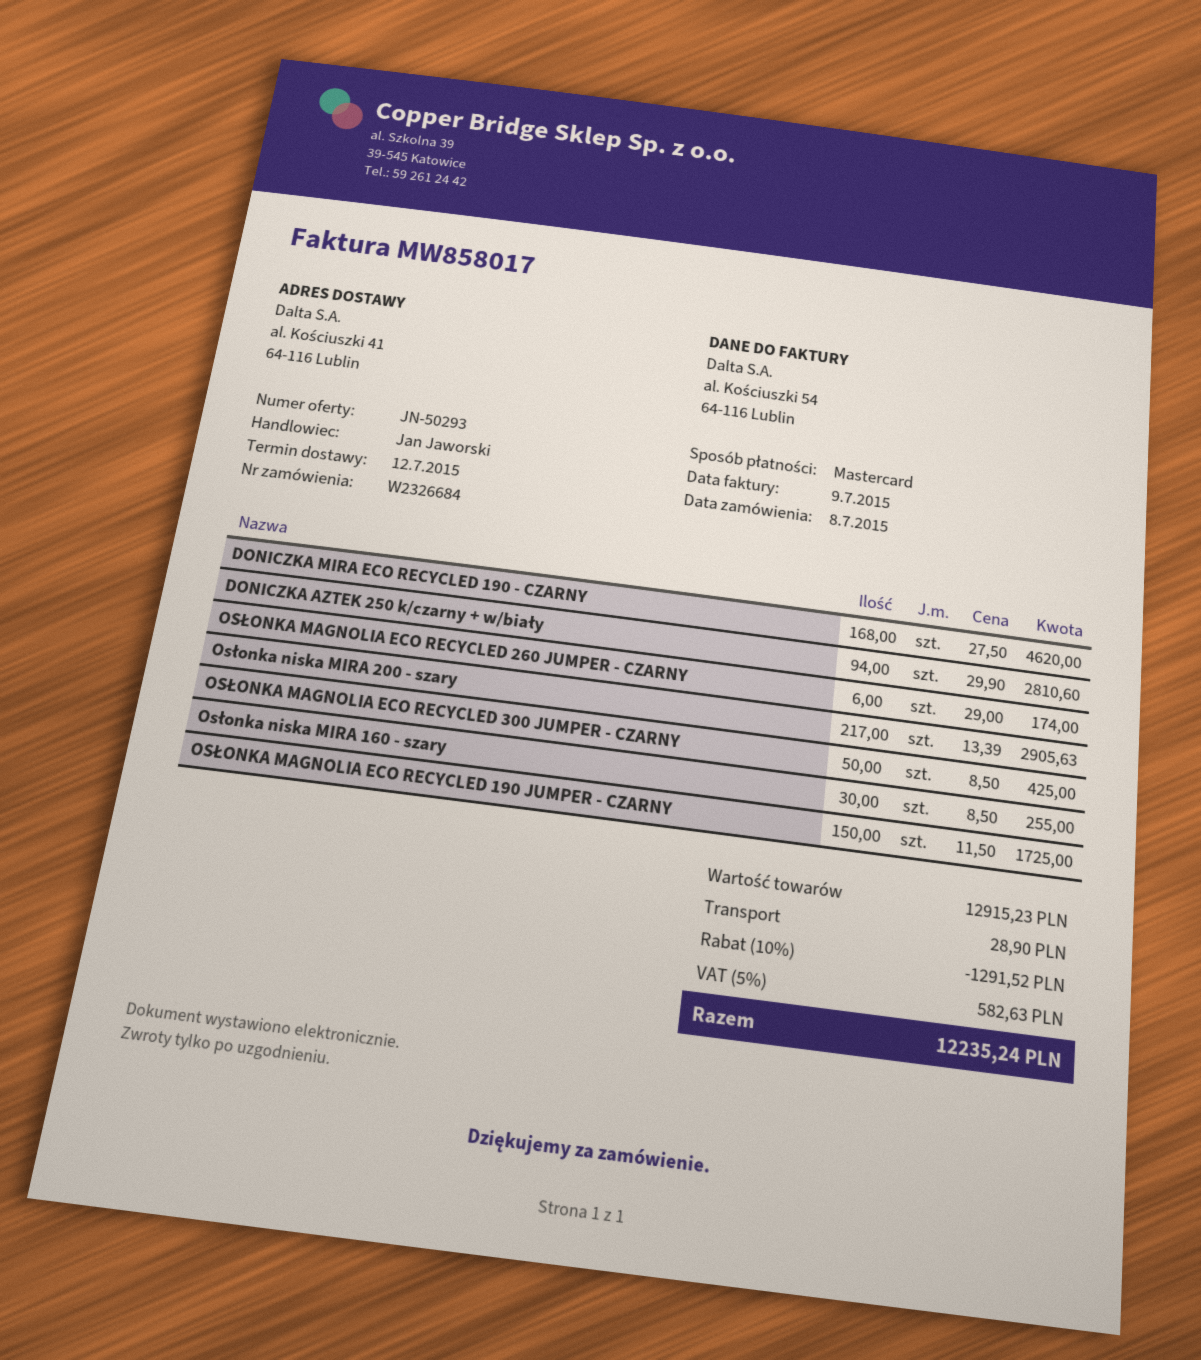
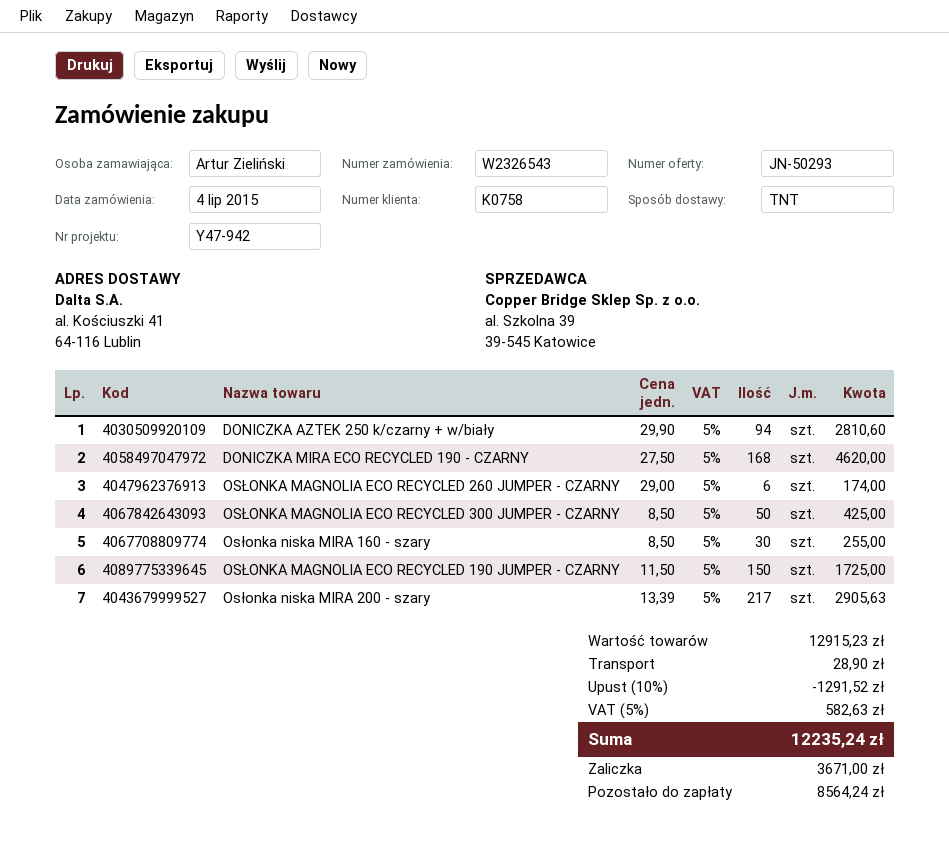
order number: W2326684 -> W2326543
order date: 2015-07-08 -> 2015-07-04

